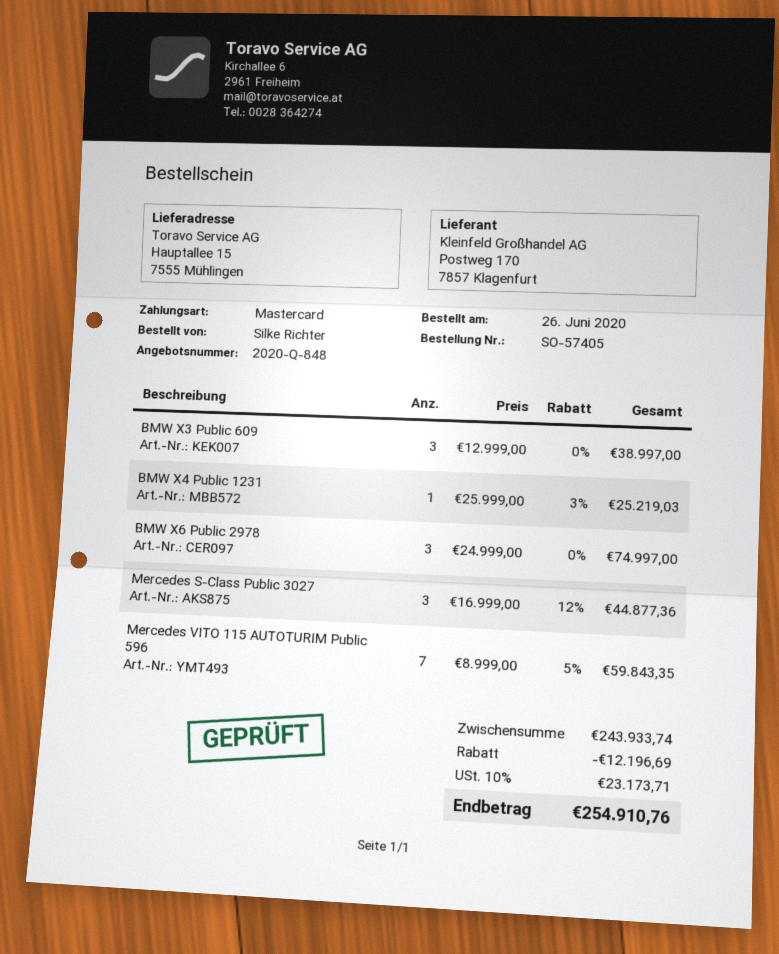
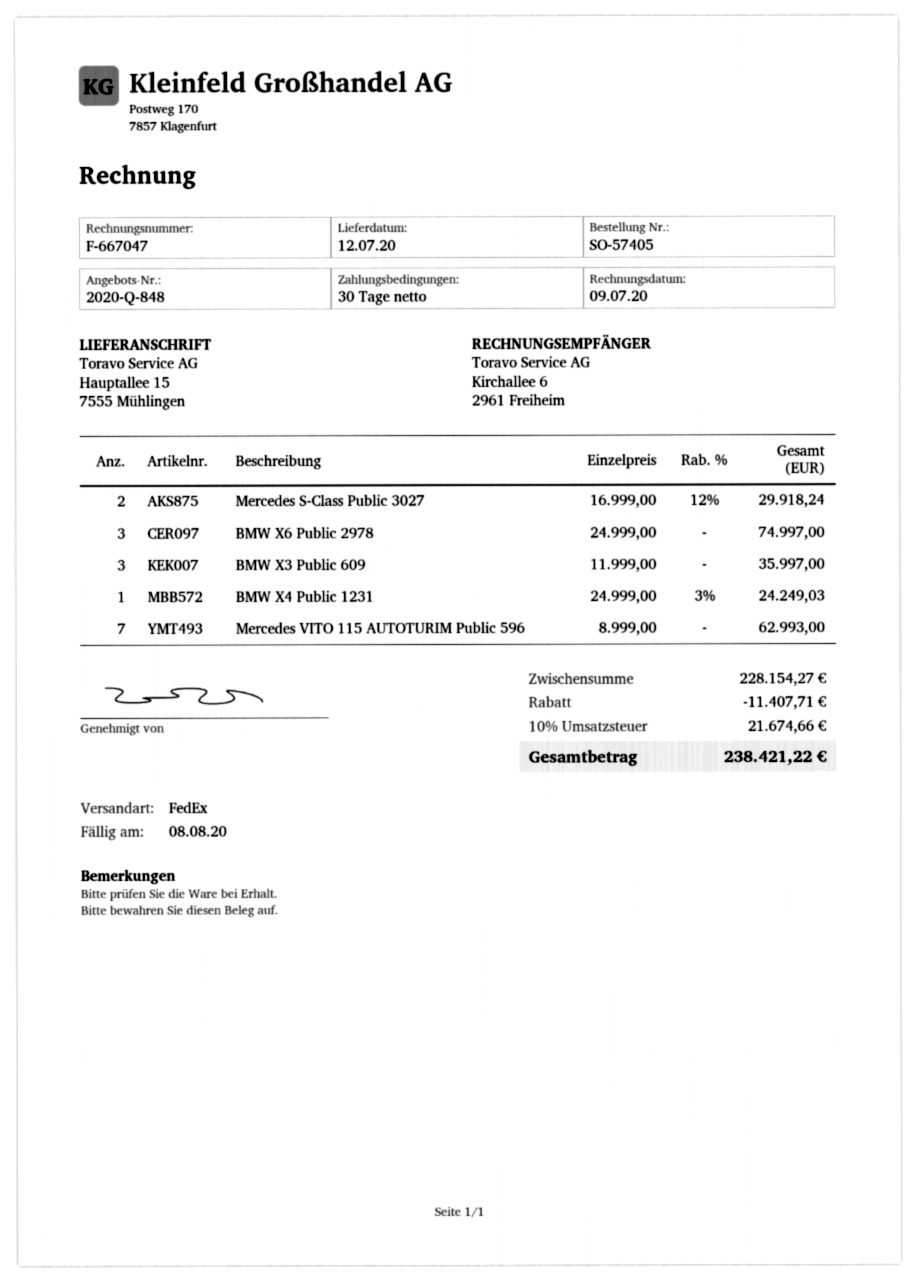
BMW X3 Public 609: 3 x 12999.00 = 38997.00 -> 3 x 11999.00 = 35997.00
BMW X4 Public 1231: 1 x 25999.00 - 3% = 25219.03 -> 1 x 24999.00 - 3% = 24249.03
Mercedes S-Class Public 3027: 3 x 16999.00 - 12% = 44877.36 -> 2 x 16999.00 - 12% = 29918.24
Mercedes VITO 115 AUTOTURIM Public 596: 7 x 8999.00 - 5% = 59843.35 -> 7 x 8999.00 = 62993.00
subtotal: 243933.74 -> 228154.27
discount: 12196.69 -> 11407.71
tax: 10% = 23173.71 -> 10% = 21674.66
total: 254910.76 -> 238421.22

